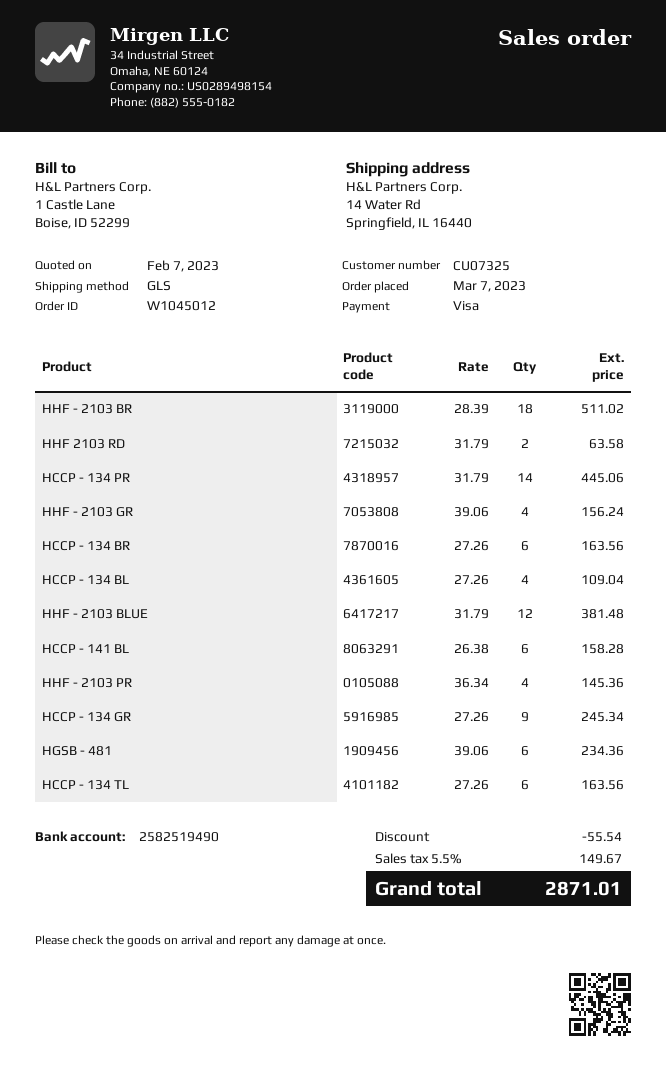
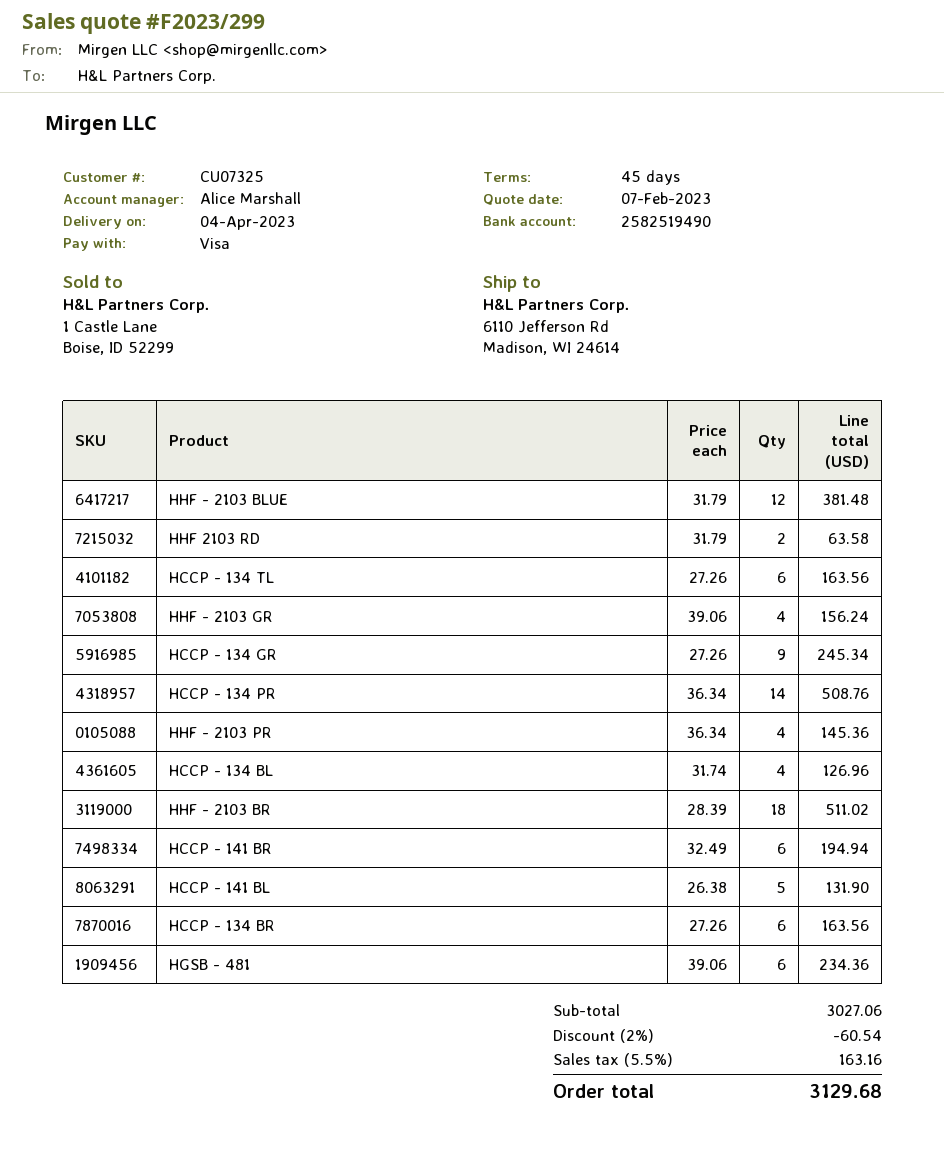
ship to: 14 Water Rd, Springfield, IL 16440 -> 6110 Jefferson Rd, Madison, WI 24614
HCCP - 134 PR: 14 x 31.79 = 445.06 -> 14 x 36.34 = 508.76
HCCP - 134 BL: 4 x 27.26 = 109.04 -> 4 x 31.74 = 126.96
HCCP - 141 BL: 6 x 26.38 = 158.28 -> 5 x 26.38 = 131.90
HCCP - 141 BR: none -> 6 x 32.49 = 194.94
discount: 55.54 -> 60.54
tax: 5.5% = 149.67 -> 5.5% = 163.16
total: 2871.01 -> 3129.68

